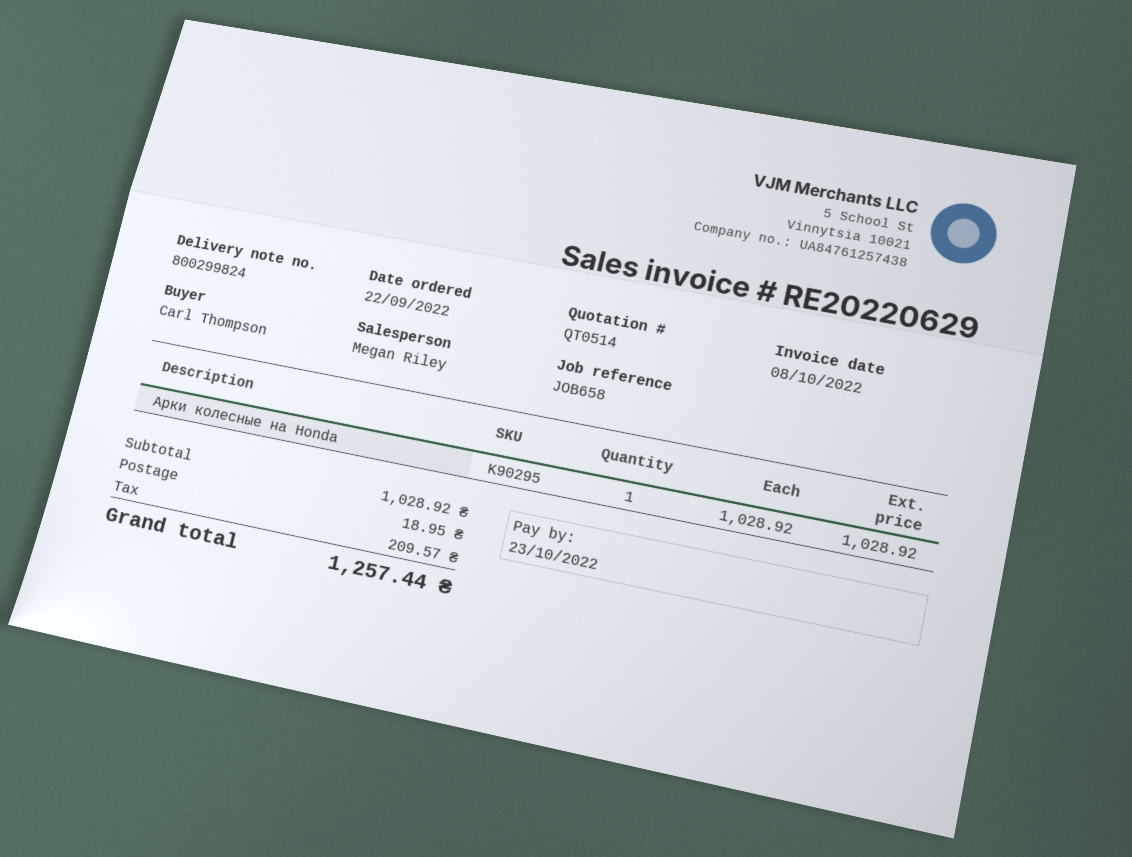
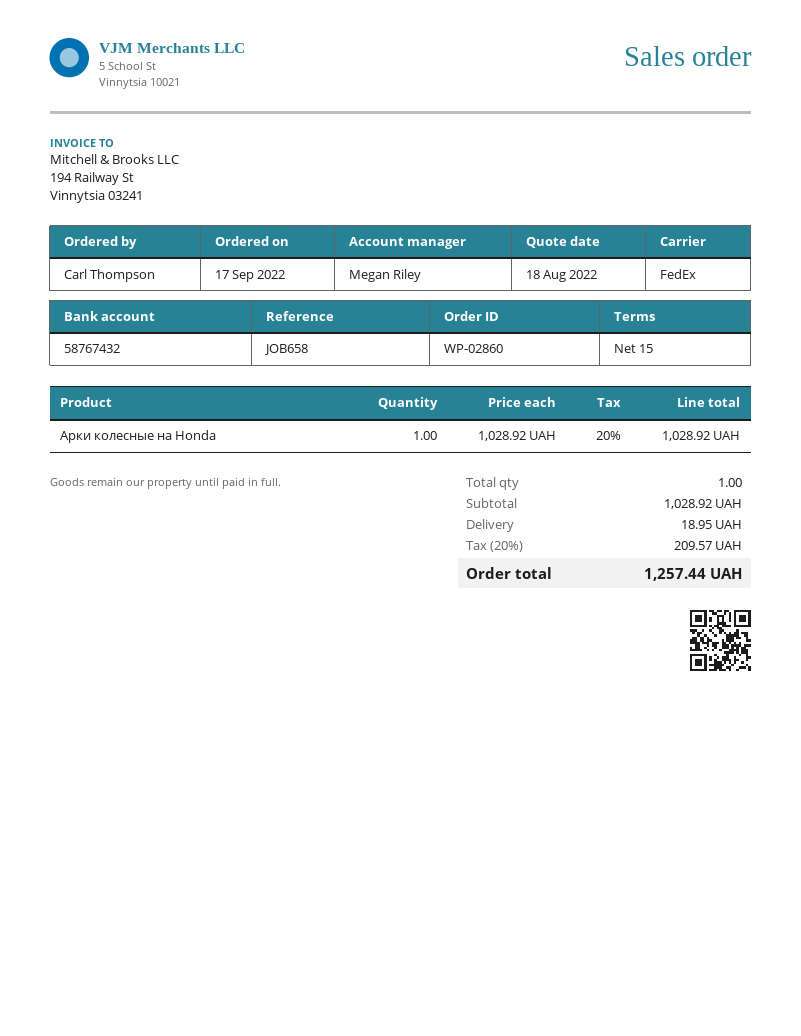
order date: 2022-09-22 -> 2022-09-17

